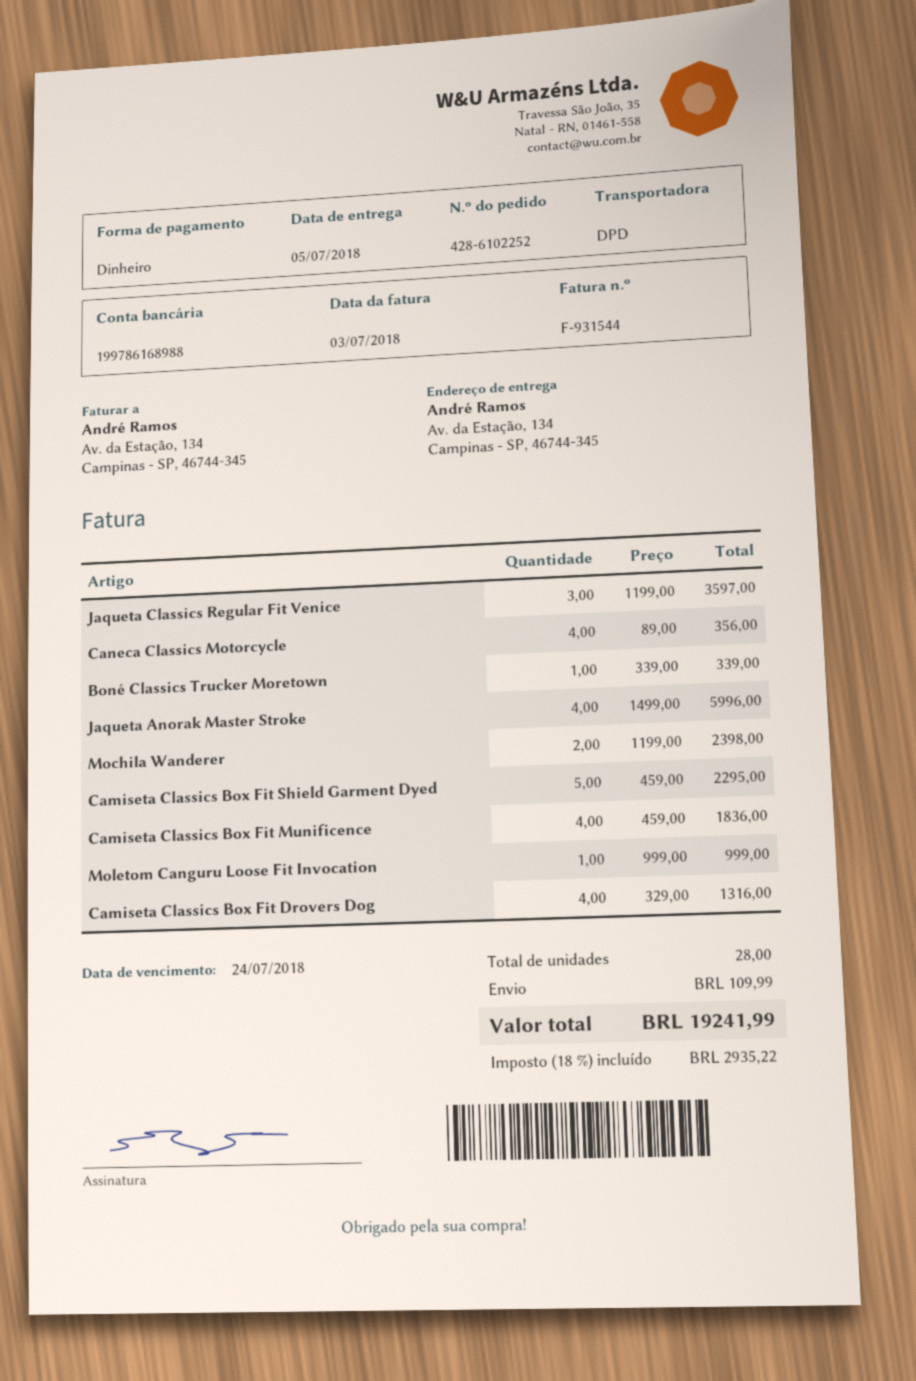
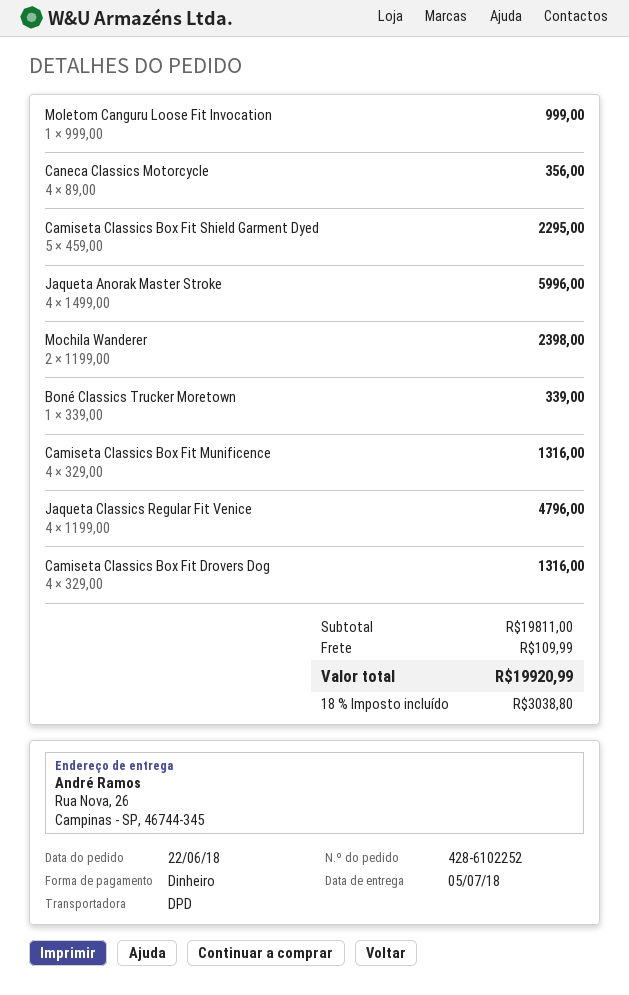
ship to: Av. da Estação, 134, Campinas - SP, 46744-345 -> Rua Nova, 26, Campinas - SP, 46744-345
Jaqueta Classics Regular Fit Venice: 3 x 1199.00 = 3597.00 -> 4 x 1199.00 = 4796.00
Camiseta Classics Box Fit Munificence: 4 x 459.00 = 1836.00 -> 4 x 329.00 = 1316.00
tax: 18% = 2935.22 -> 18% = 3038.80
total: 19241.99 -> 19920.99

